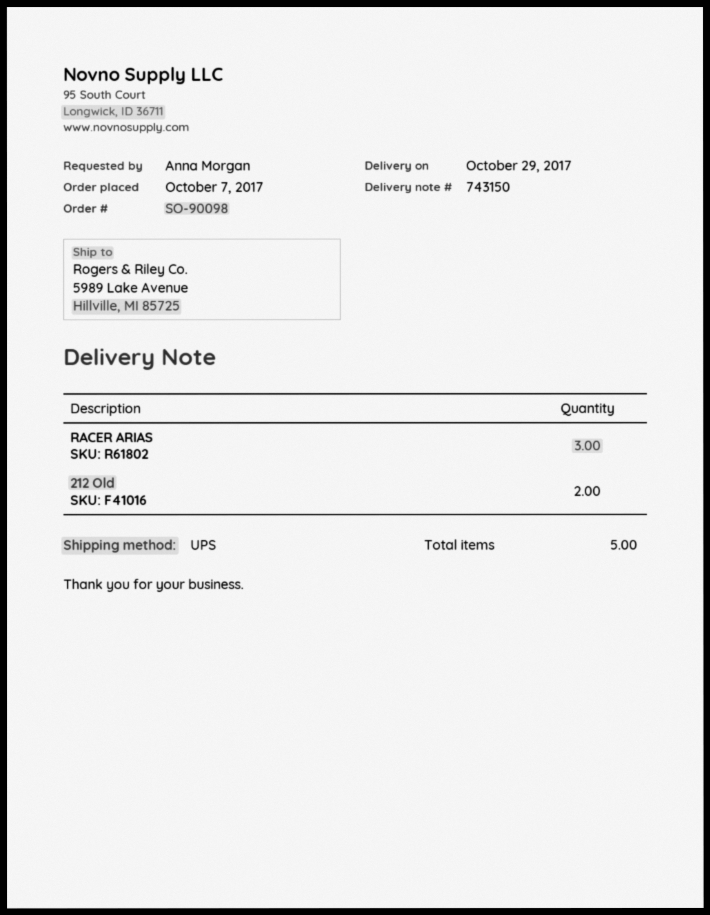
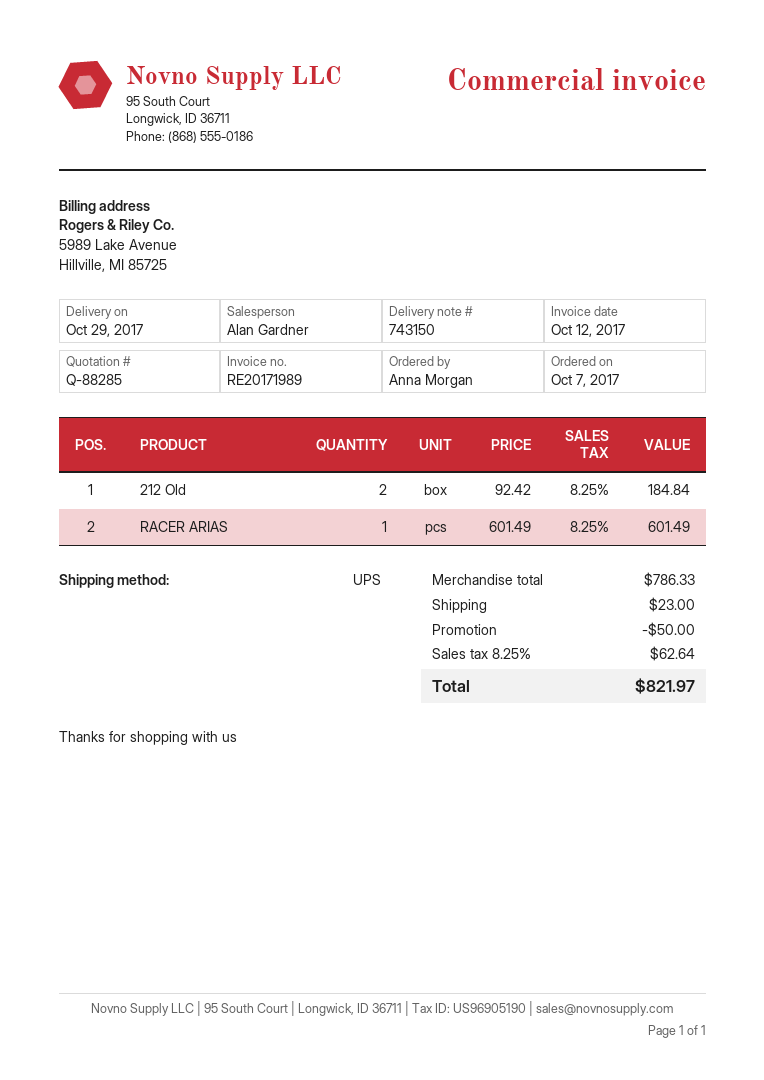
RACER ARIAS: 3 -> 1

